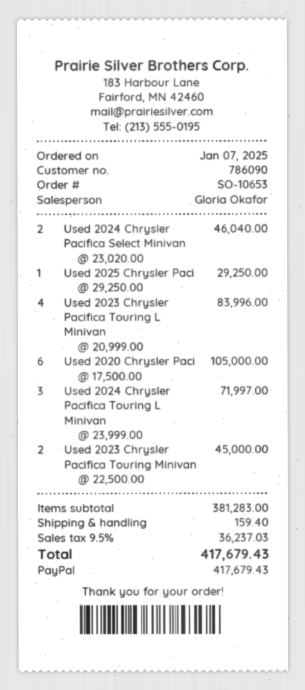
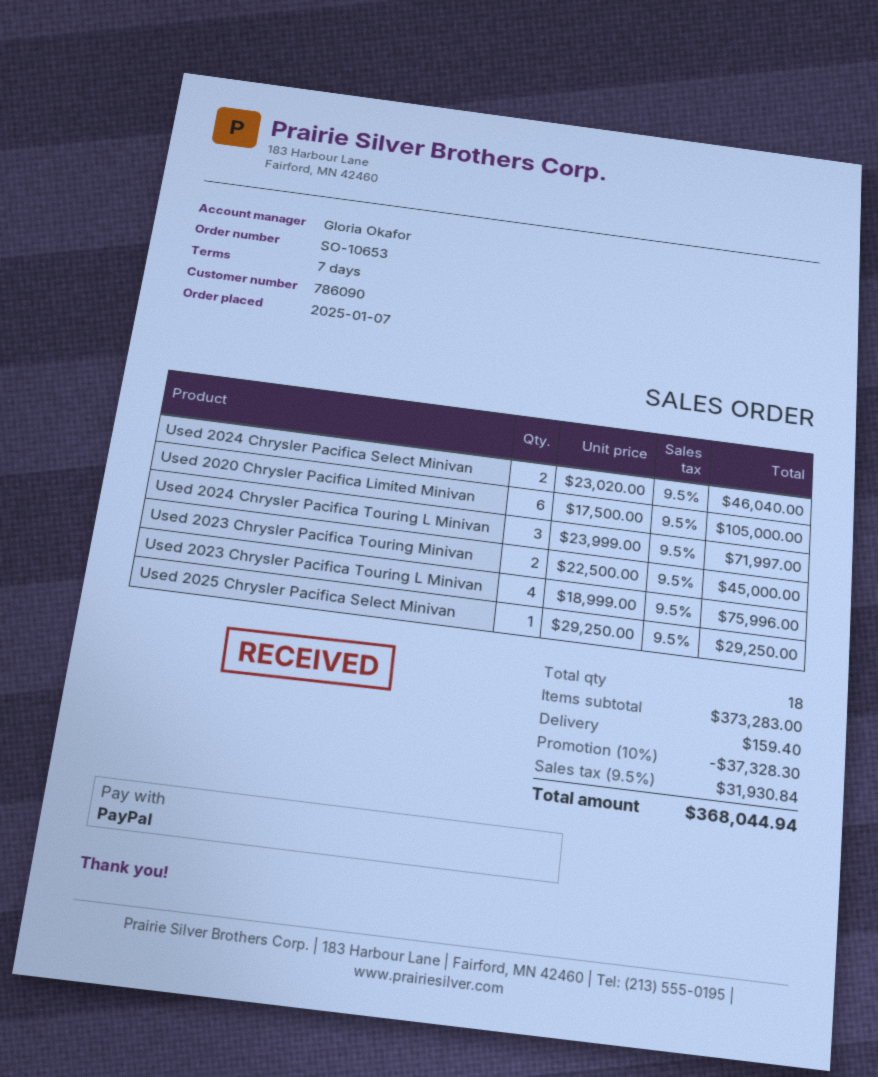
Used 2023 Chrysler Pacifica Touring L Minivan: 4 x 20999.00 = 83996.00 -> 4 x 18999.00 = 75996.00
subtotal: 381283.00 -> 373283.00
discount: none -> 10% = 37328.30
tax: 9.5% = 36237.03 -> 9.5% = 31930.84
total: 417679.43 -> 368044.94

